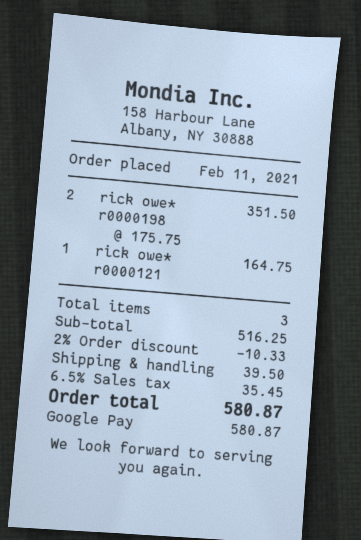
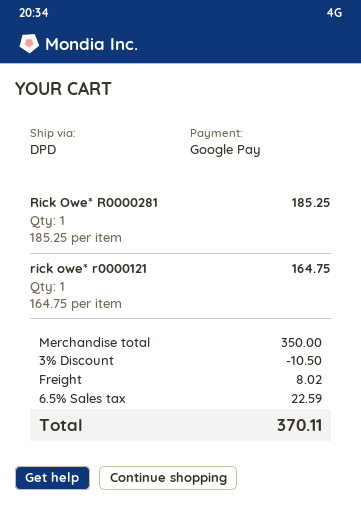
rick owe* r0000198: 2 x 175.75 = 351.50 -> none
Rick Owe* R0000281: none -> 1 x 185.25 = 185.25
subtotal: 516.25 -> 350.00
discount: 2% = 10.33 -> 3% = 10.50
shipping: 39.50 -> 8.02
tax: 6.5% = 35.45 -> 6.5% = 22.59
total: 580.87 -> 370.11

